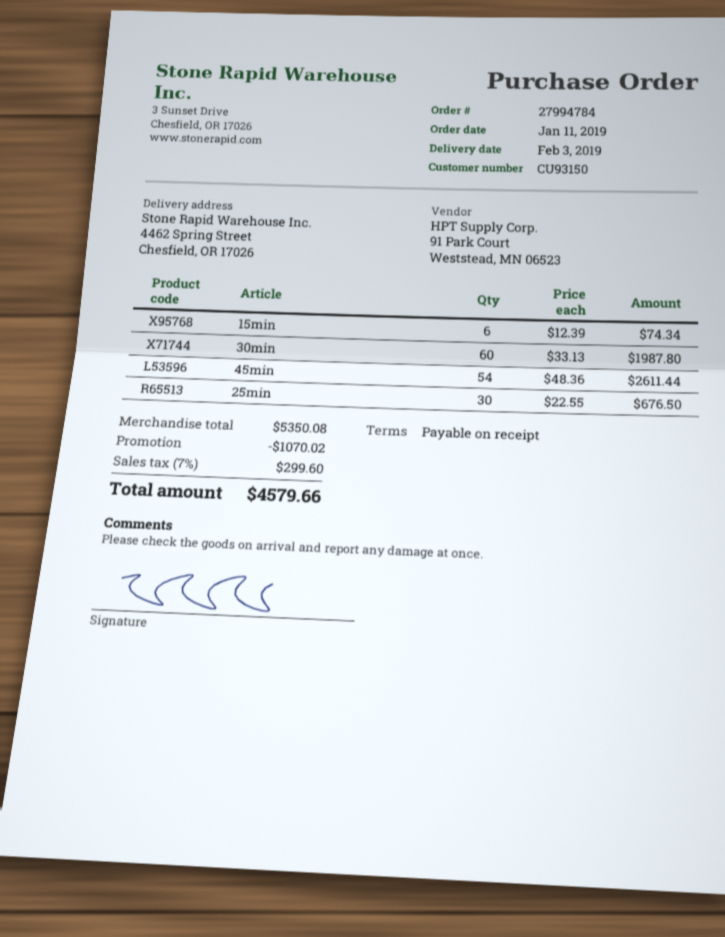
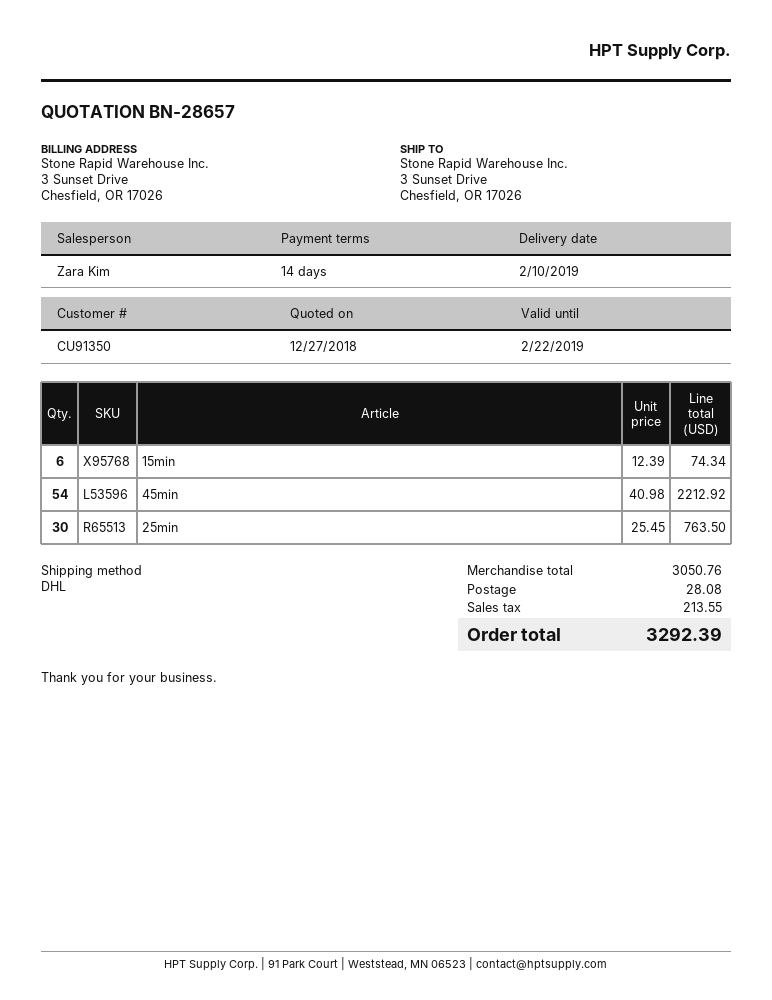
delivery date: 2019-02-03 -> 2019-02-10
payment terms: on receipt -> 14 days
customer number: CU93150 -> CU91350
ship to: 4462 Spring Street, Chesfield, OR 17026 -> 3 Sunset Drive, Chesfield, OR 17026
30min: 60 x 33.13 = 1987.80 -> none
45min: 54 x 48.36 = 2611.44 -> 54 x 40.98 = 2212.92
25min: 30 x 22.55 = 676.50 -> 30 x 25.45 = 763.50
subtotal: 5350.08 -> 3050.76
discount: 1070.02 -> none
shipping: none -> 28.08
tax: 299.60 -> 213.55
total: 4579.66 -> 3292.39

